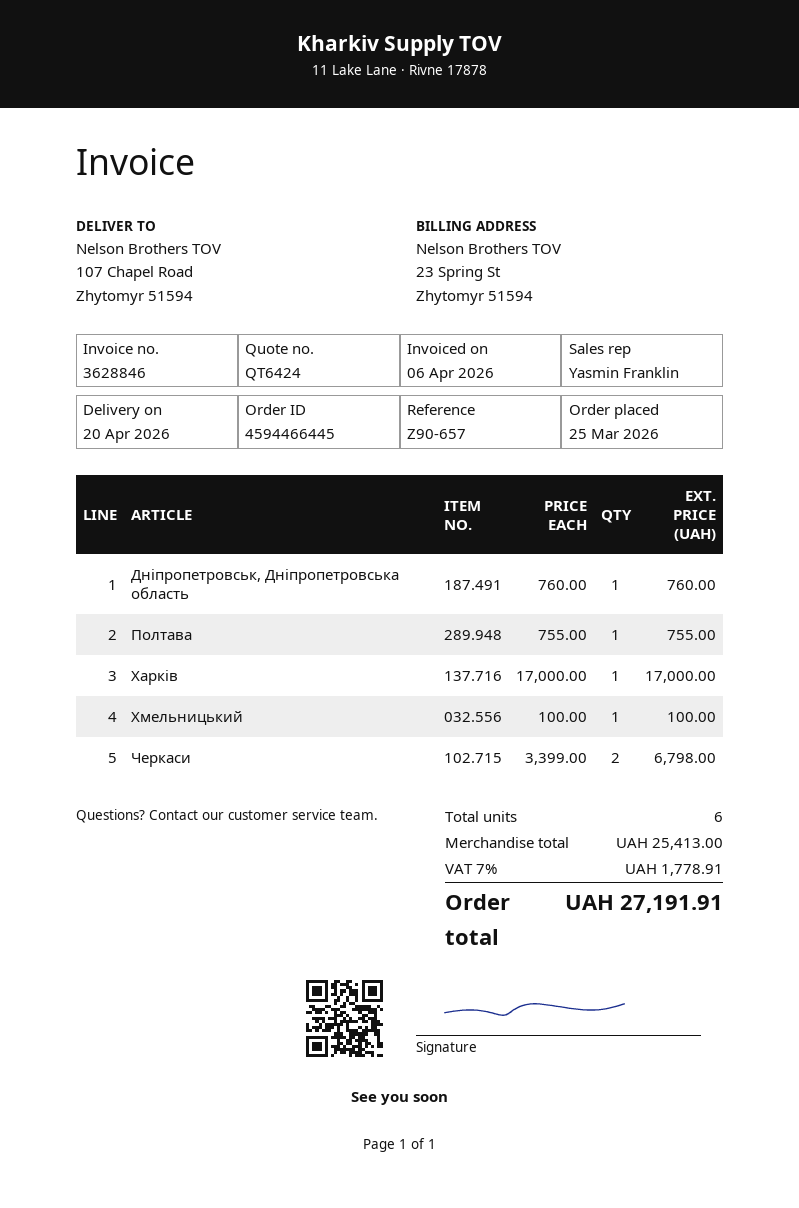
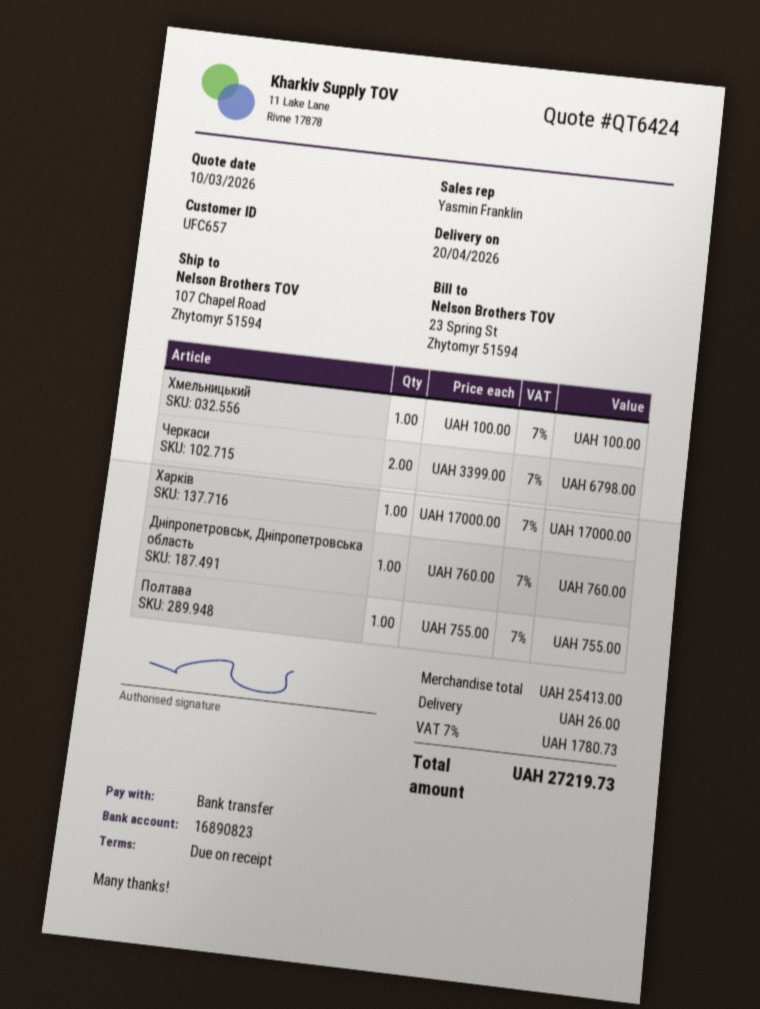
shipping: none -> 26.00
tax: 7% = 1778.91 -> 7% = 1780.73
total: 27191.91 -> 27219.73

